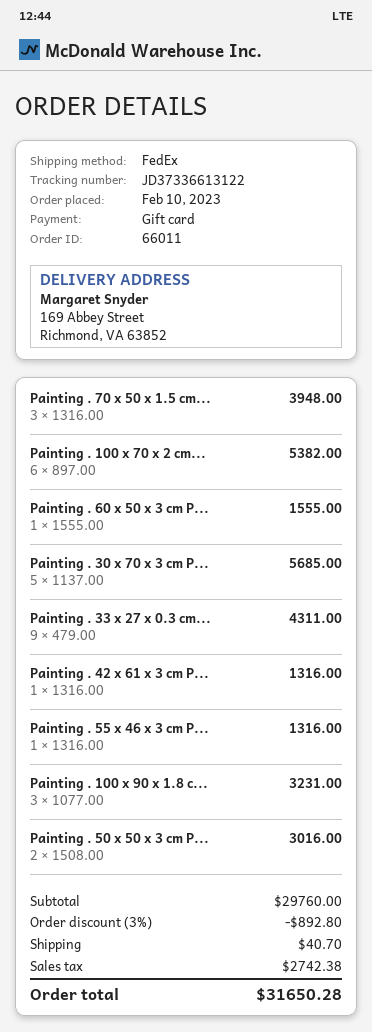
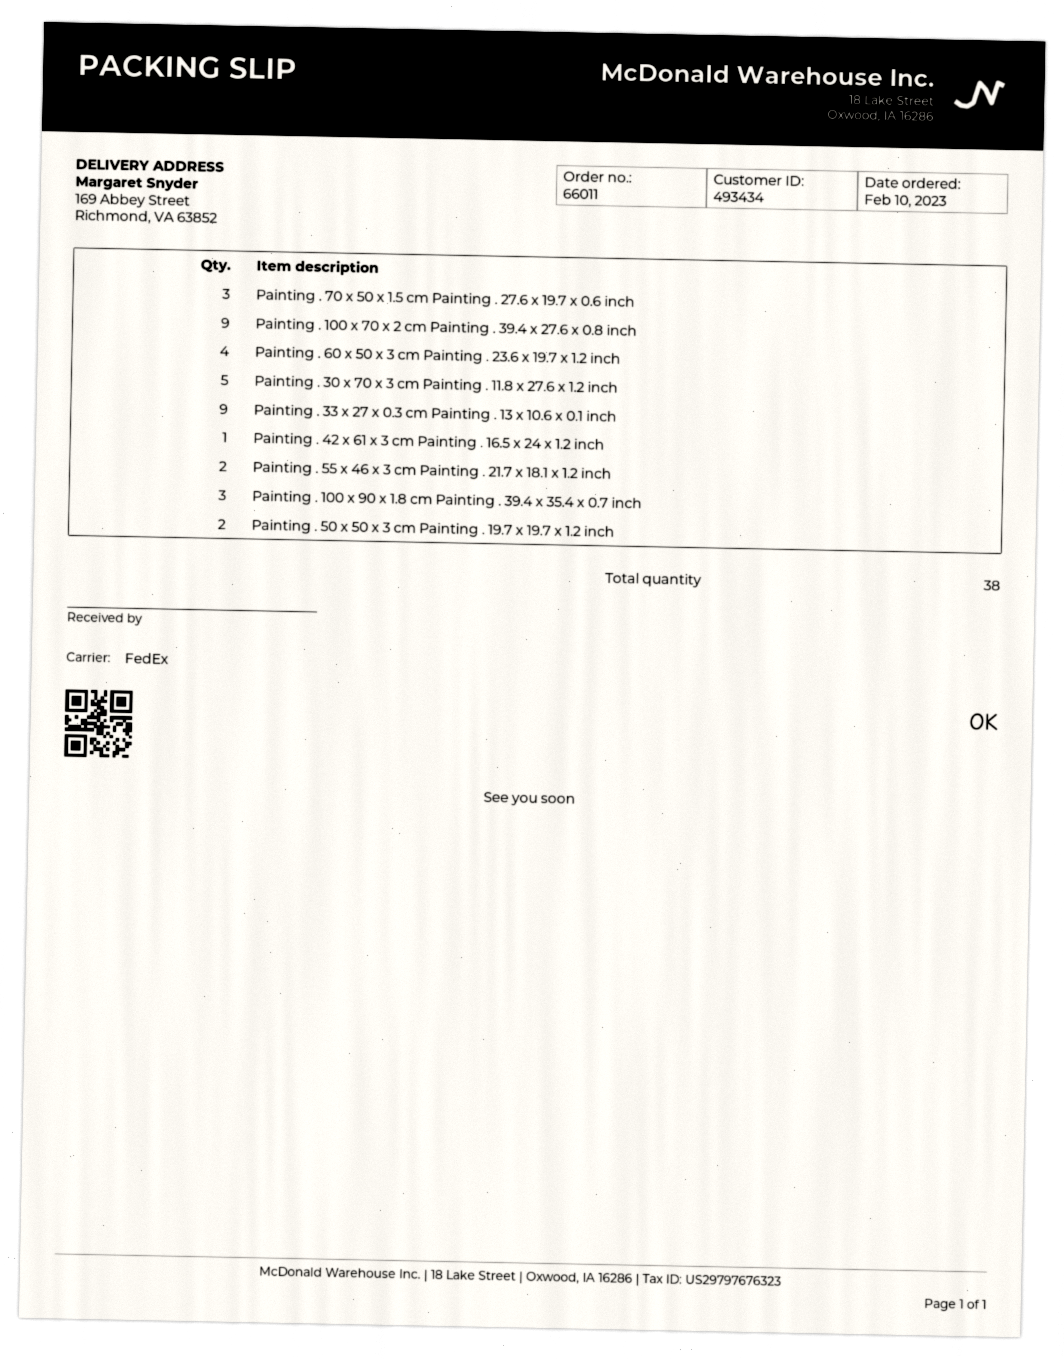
Painting . 100 x 70 x 2 cm...: 6 -> 9
Painting . 60 x 50 x 3 cm P...: 1 -> 4
Painting . 55 x 46 x 3 cm P...: 1 -> 2

